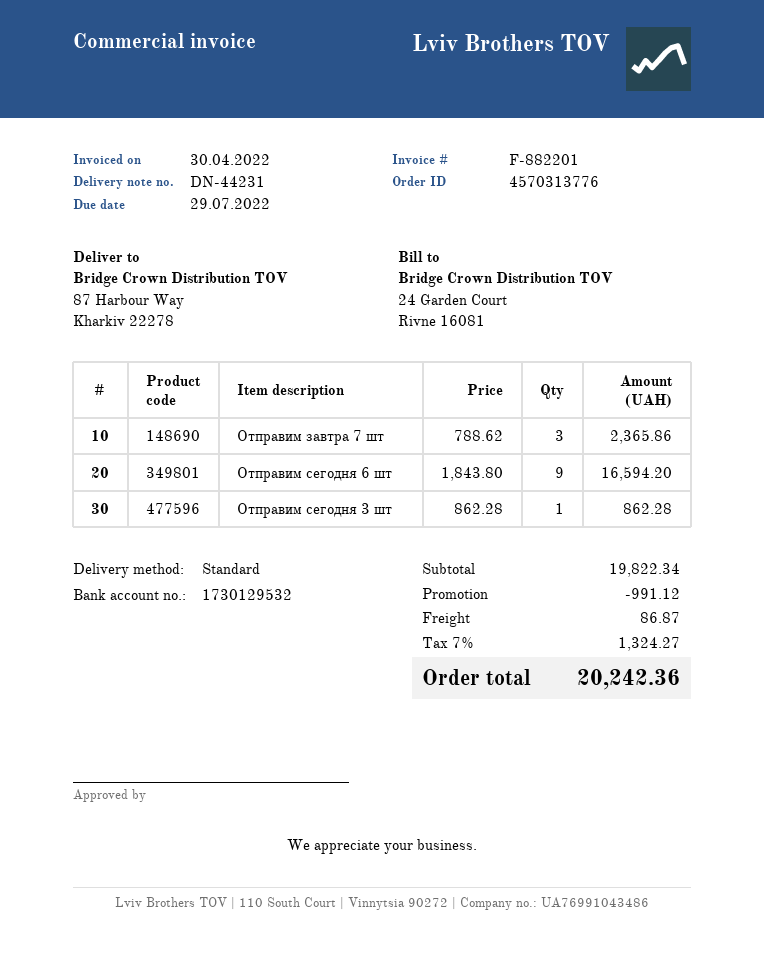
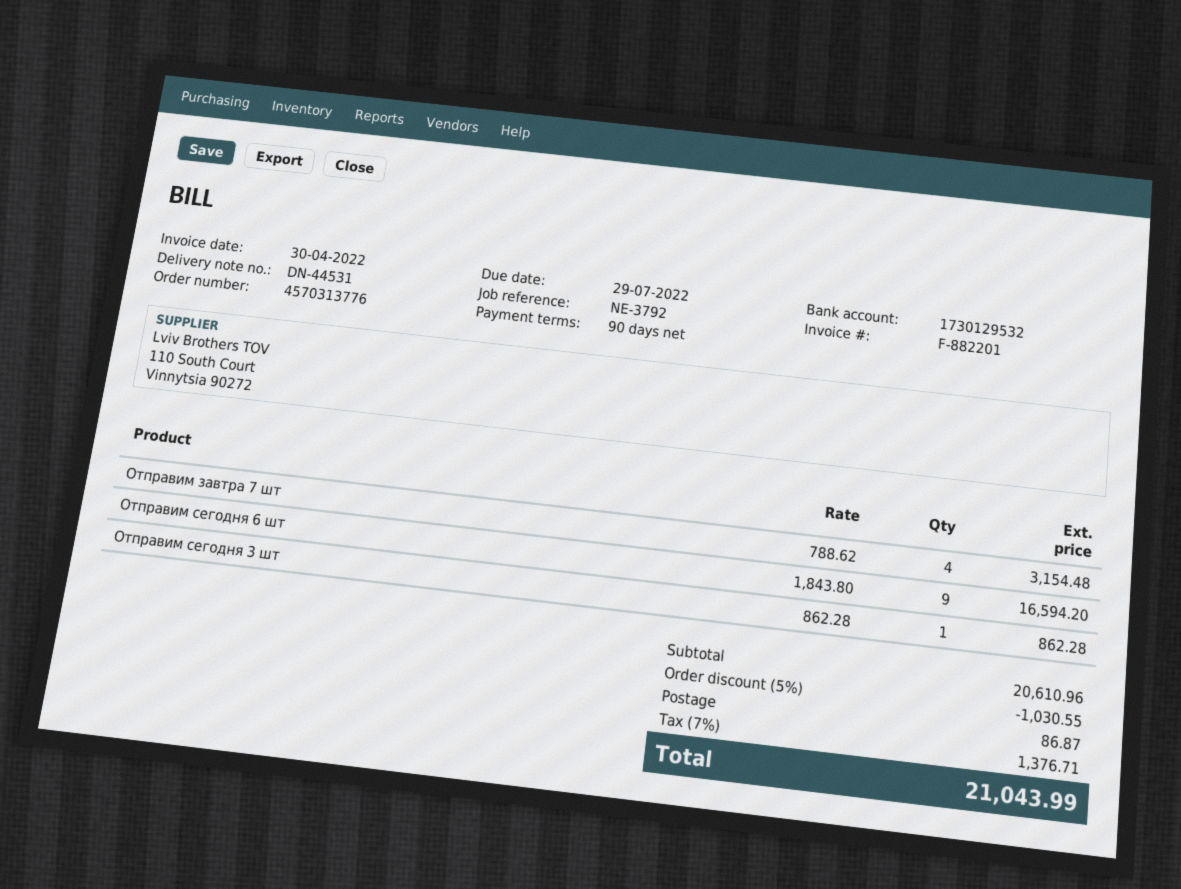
delivery note number: DN-44231 -> DN-44531
Отправим завтра 7 шт: 3 x 788.62 = 2365.86 -> 4 x 788.62 = 3154.48
subtotal: 19822.34 -> 20610.96
discount: 991.12 -> 1030.55
tax: 7% = 1324.27 -> 7% = 1376.71
total: 20242.36 -> 21043.99

